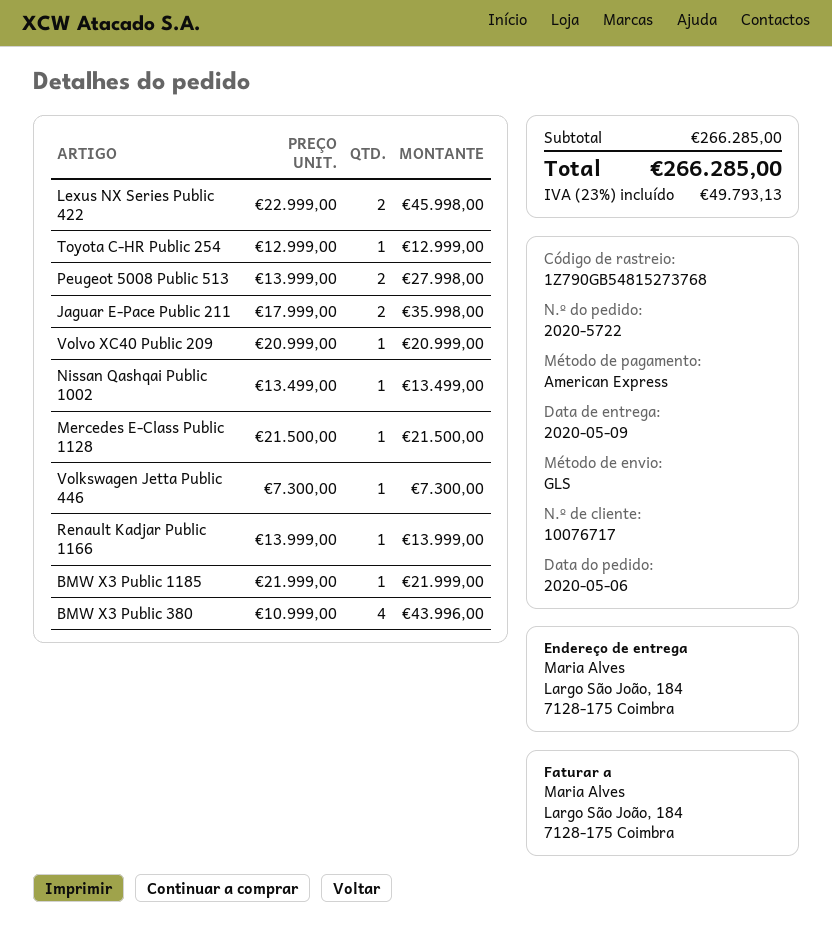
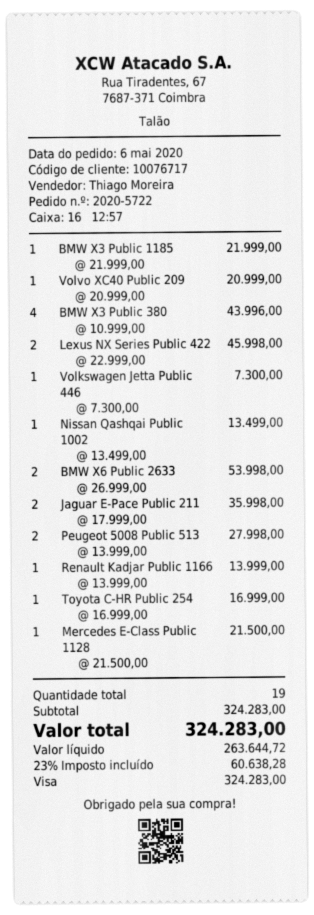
payment method: American Express -> Visa
Toyota C-HR Public 254: 1 x 12999.00 = 12999.00 -> 1 x 16999.00 = 16999.00
BMW X6 Public 2633: none -> 2 x 26999.00 = 53998.00
subtotal: 266285.00 -> 324283.00
tax: 23% = 49793.13 -> 23% = 60638.28
total: 266285.00 -> 324283.00

